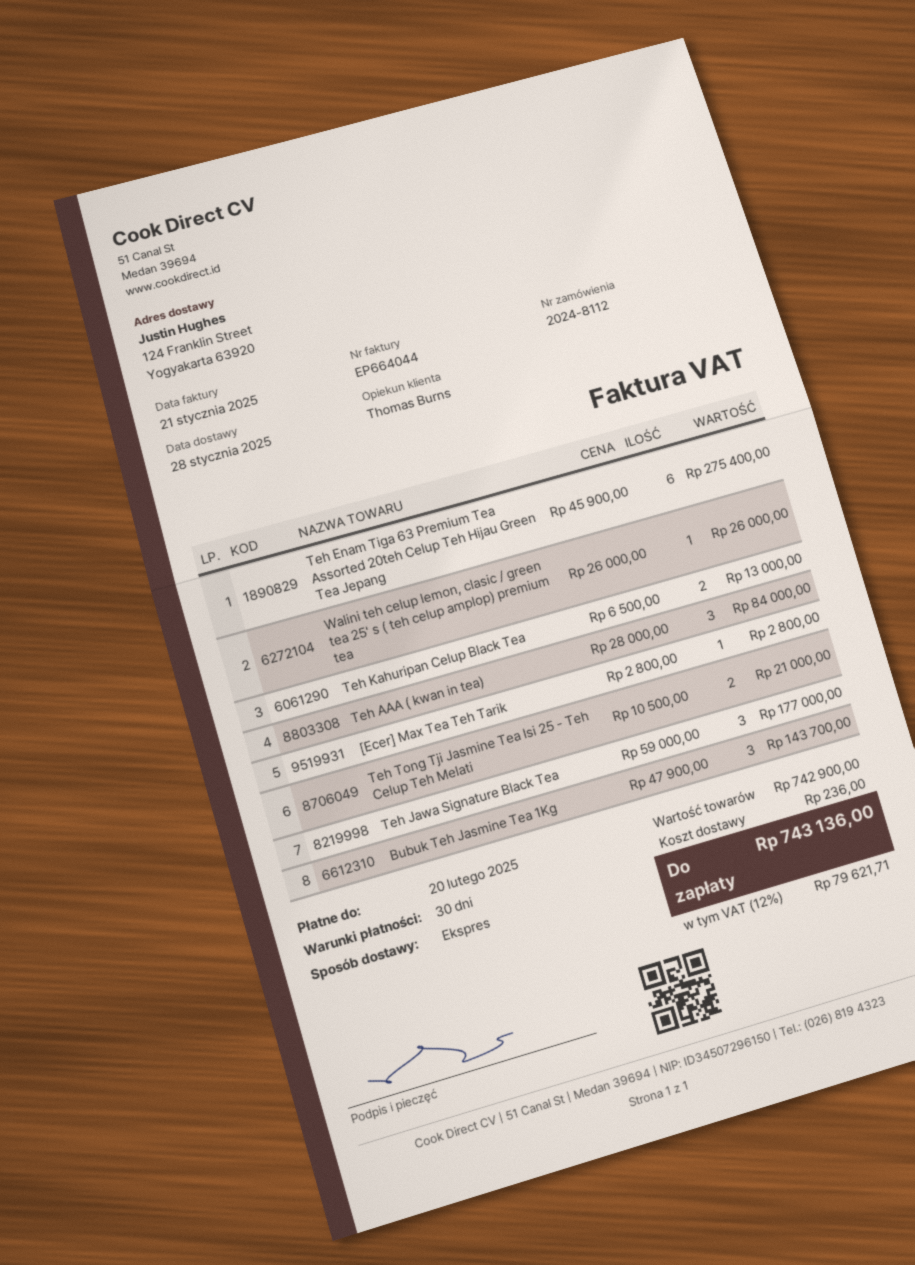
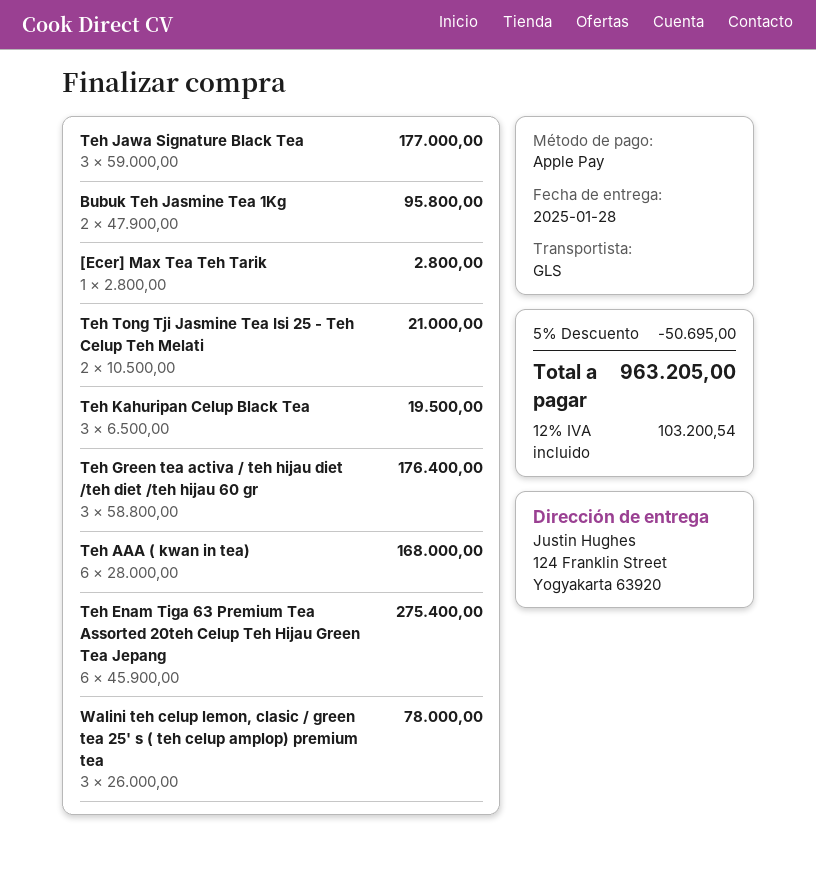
shipping method: express -> GLS
Walini teh celup lemon, clasic / green tea 25' s ( teh celup amplop) premium tea: 1 x 26000.00 = 26000.00 -> 3 x 26000.00 = 78000.00
Teh Kahuripan Celup Black Tea: 2 x 6500.00 = 13000.00 -> 3 x 6500.00 = 19500.00
Teh AAA ( kwan in tea): 3 x 28000.00 = 84000.00 -> 6 x 28000.00 = 168000.00
Bubuk Teh Jasmine Tea 1Kg: 3 x 47900.00 = 143700.00 -> 2 x 47900.00 = 95800.00
Teh Green tea activa / teh hijau diet /teh diet /teh hijau 60 gr: none -> 3 x 58800.00 = 176400.00
discount: none -> 5% = 50695.00
shipping: 236.00 -> none
tax: 12% = 79621.71 -> 12% = 103200.54
total: 743136.00 -> 963205.00

